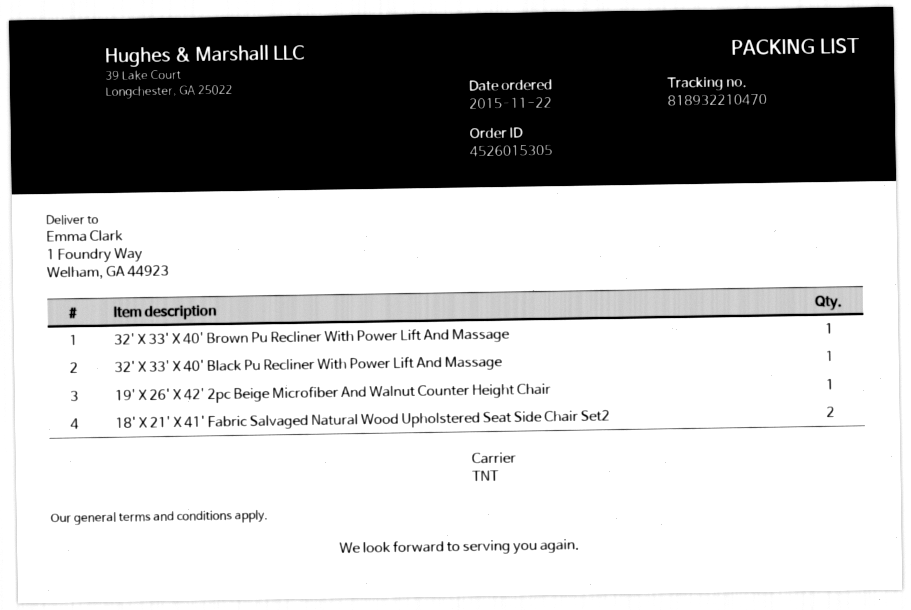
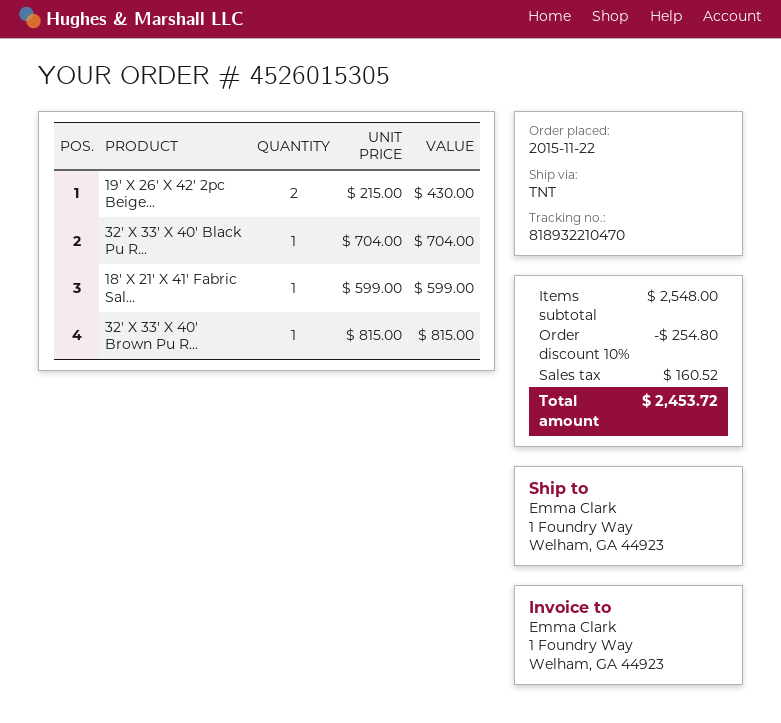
19' X 26' X 42' 2pc Beige Microfiber And Walnut Counter Height Chair: 1 -> 2
18' X 21' X 41' Fabric Salvaged Natural Wood Upholstered Seat Side Chair Set2: 2 -> 1

